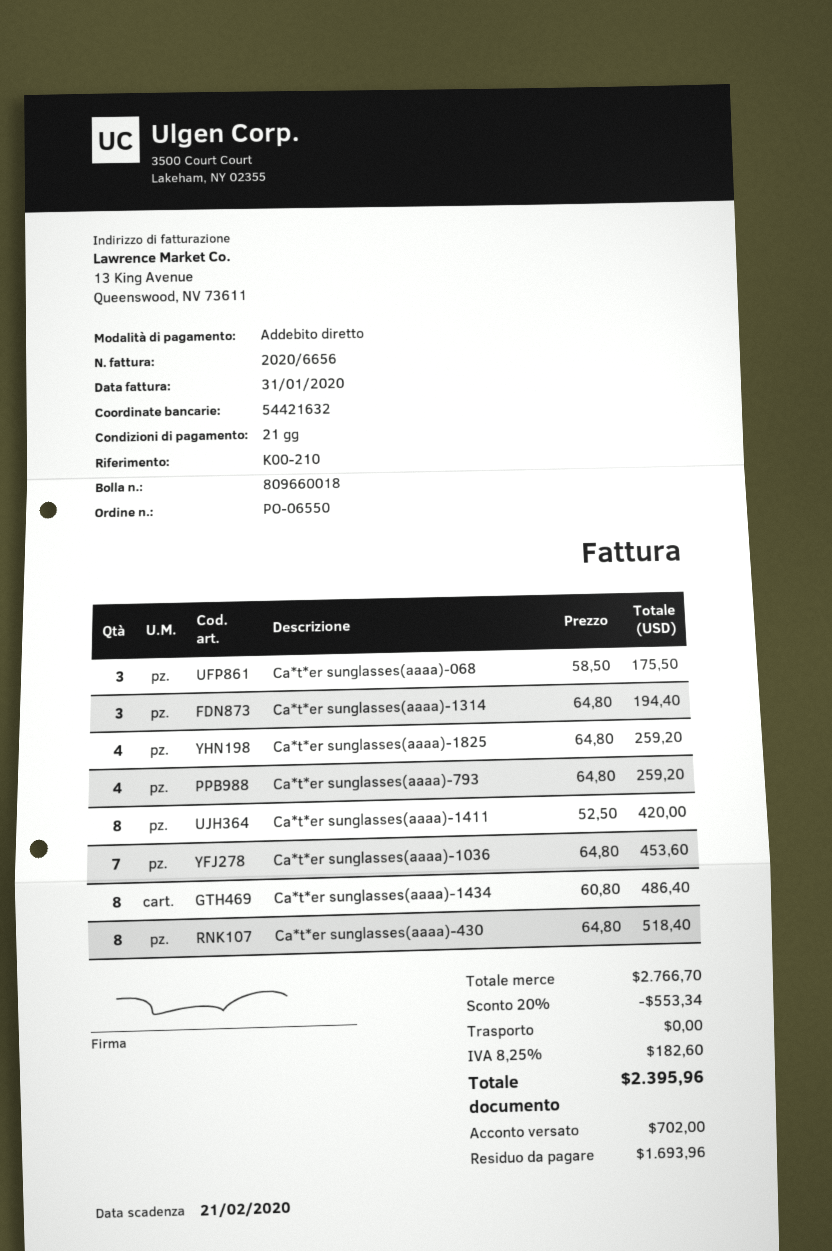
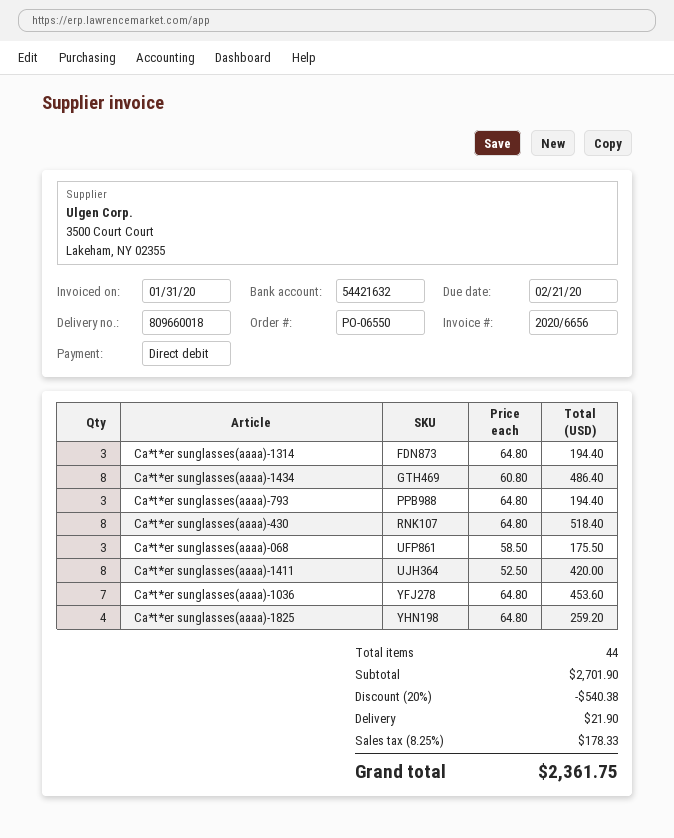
Ca*t*er sunglasses(aaaa)-793: 4 x 64.80 = 259.20 -> 3 x 64.80 = 194.40
subtotal: 2766.70 -> 2701.90
discount: 20% = 553.34 -> 20% = 540.38
shipping: 0.00 -> 21.90
tax: 8.25% = 182.60 -> 8.25% = 178.33
total: 2395.96 -> 2361.75

